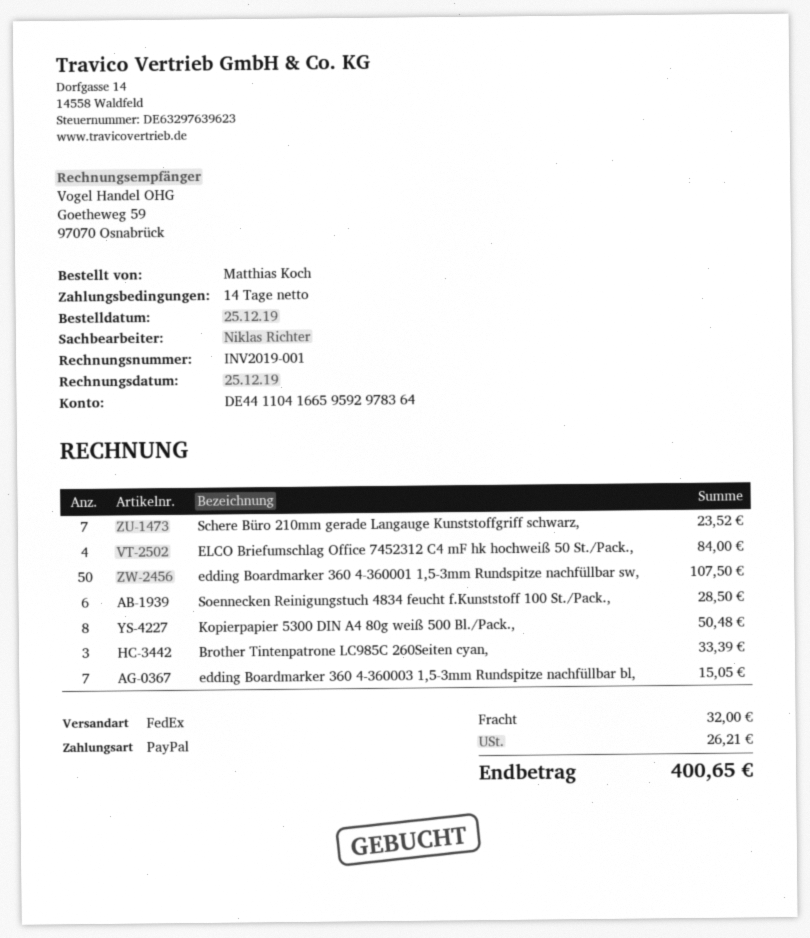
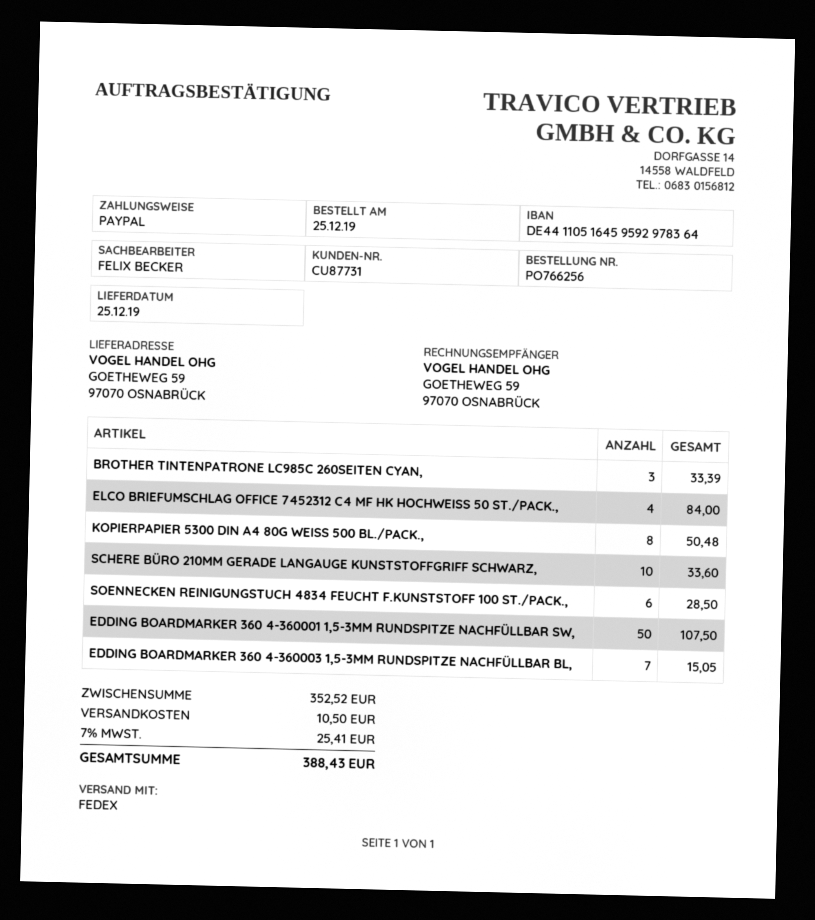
sales rep: Niklas Richter -> FELIX BECKER
bank account: DE44110416659592978364 -> DE44110516459592978364
Schere Büro 210mm gerade Langauge Kunststoffgriff schwarz,: 7 for 23.52 -> 10 for 33.60
shipping: 32.00 -> 10.50
tax: 26.21 -> 25.41
total: 400.65 -> 388.43

